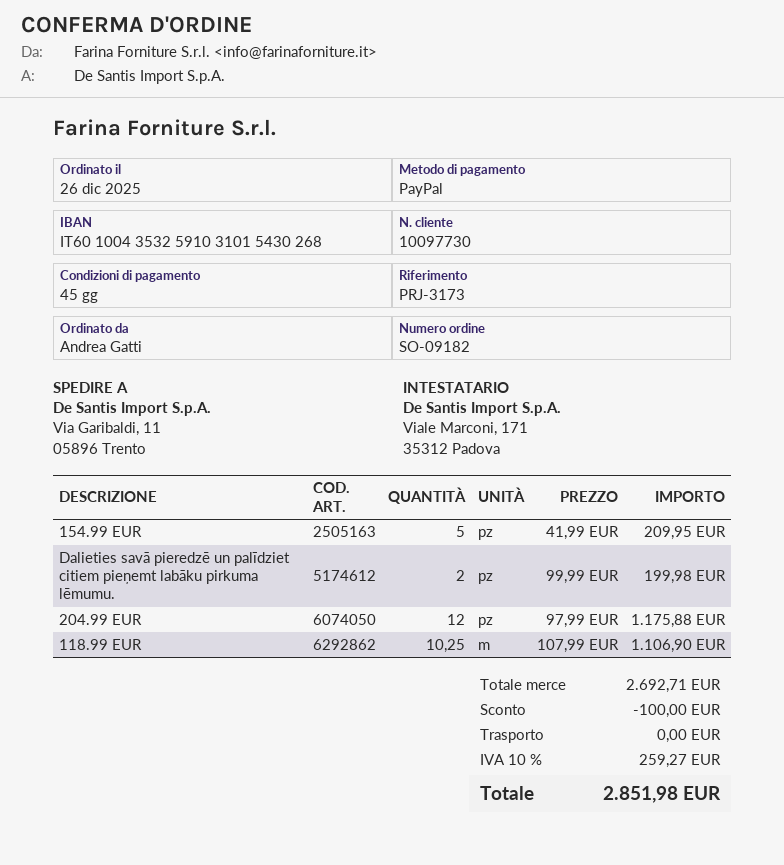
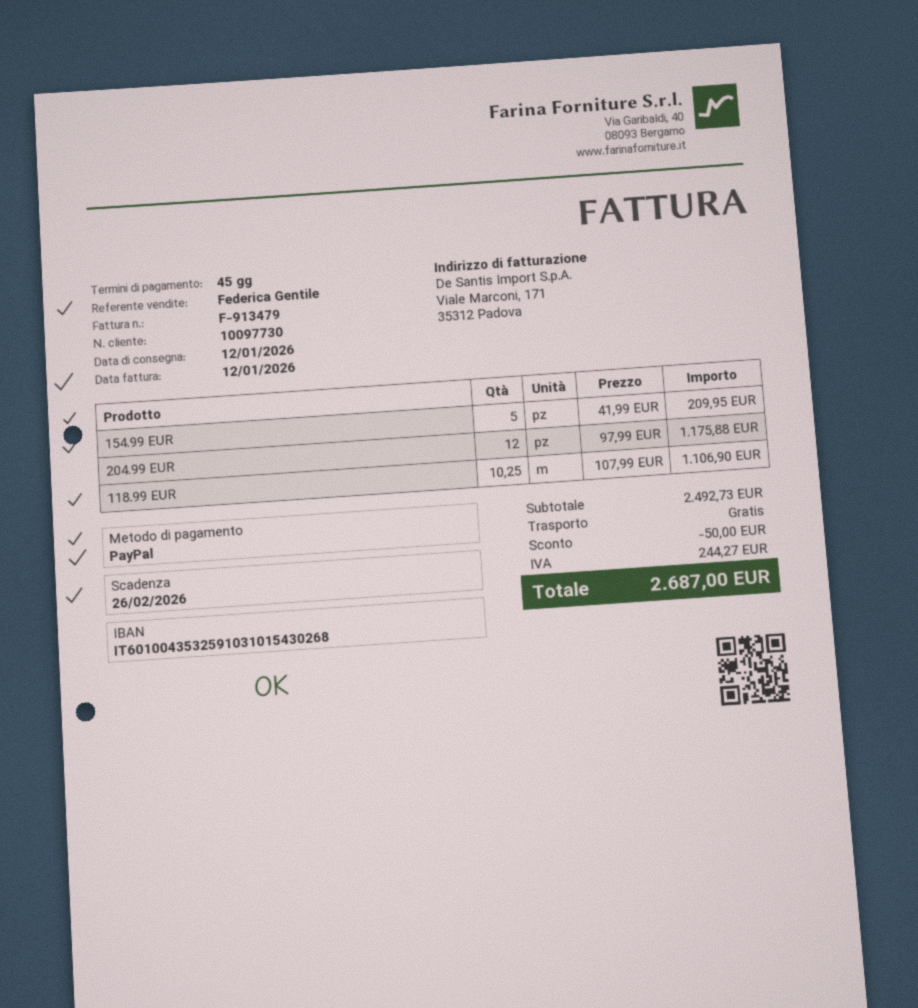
Dalieties savā pieredzē un palīdziet citiem pieņemt labāku pirkuma lēmumu.: 2 x 99.99 = 199.98 -> none
subtotal: 2692.71 -> 2492.73
discount: 100.00 -> 50.00
tax: 259.27 -> 244.27
total: 2851.98 -> 2687.00

